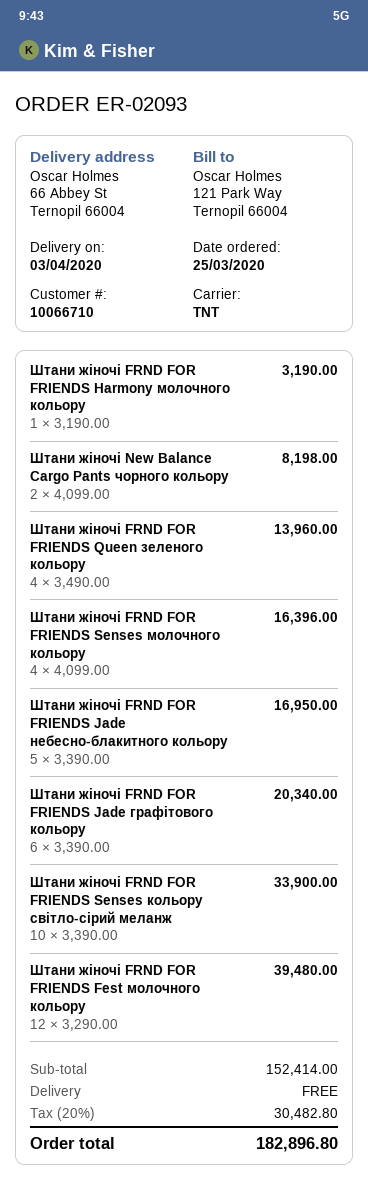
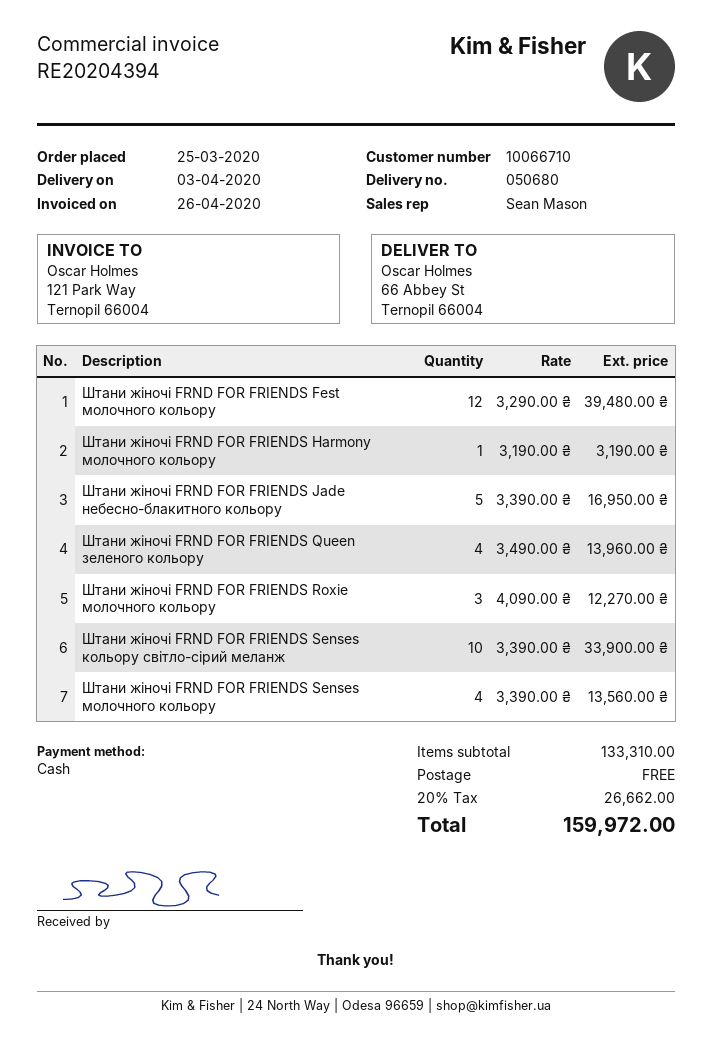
Штани жіночі New Balance Cargo Pants чорного кольору: 2 x 4099.00 = 8198.00 -> none
Штани жіночі FRND FOR FRIENDS Senses молочного кольору: 4 x 4099.00 = 16396.00 -> 4 x 3390.00 = 13560.00
Штани жіночі FRND FOR FRIENDS Jade графітового кольору: 6 x 3390.00 = 20340.00 -> none
Штани жіночі FRND FOR FRIENDS Roxie молочного кольору: none -> 3 x 4090.00 = 12270.00
subtotal: 152414.00 -> 133310.00
tax: 20% = 30482.80 -> 20% = 26662.00
total: 182896.80 -> 159972.00

